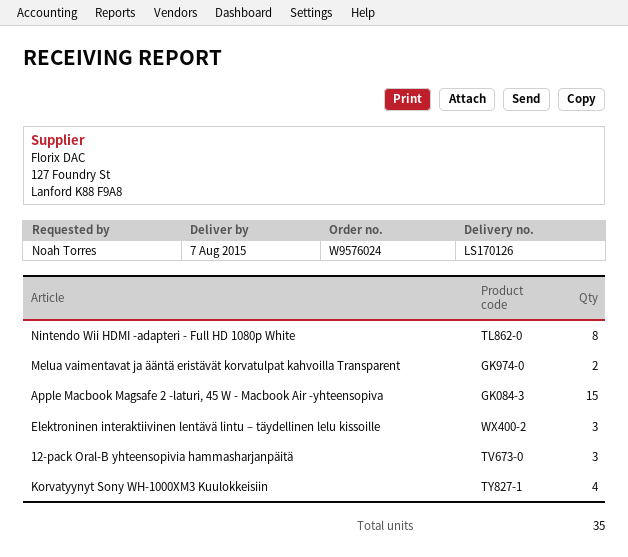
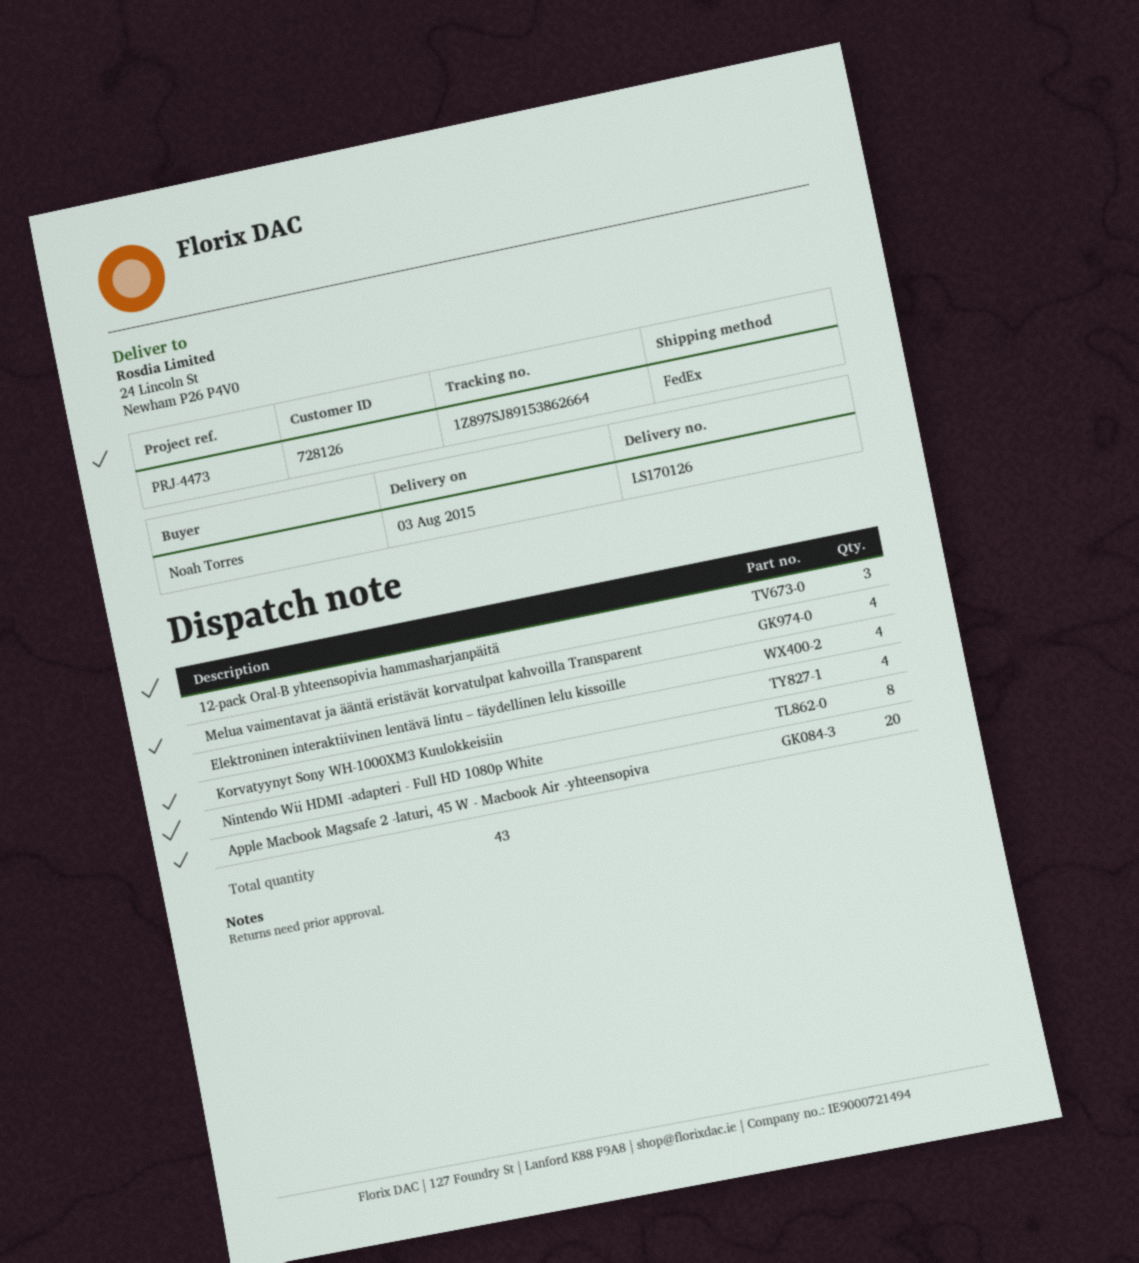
delivery date: 2015-08-07 -> 2015-08-03
Melua vaimentavat ja ääntä eristävät korvatulpat kahvoilla Transparent: 2 -> 4
Apple Macbook Magsafe 2 -laturi, 45 W - Macbook Air -yhteensopiva: 15 -> 20
Elektroninen interaktiivinen lentävä lintu – täydellinen lelu kissoille: 3 -> 4
total quantity: 35 -> 43

